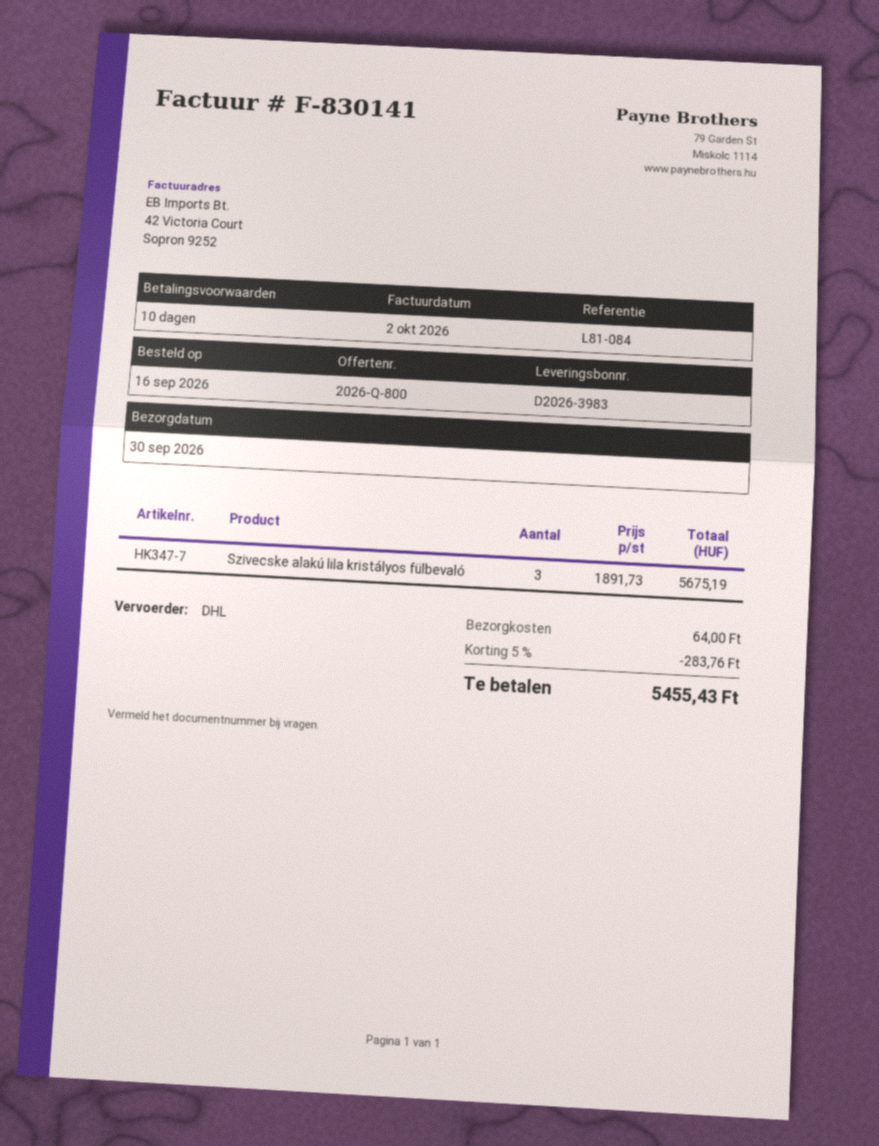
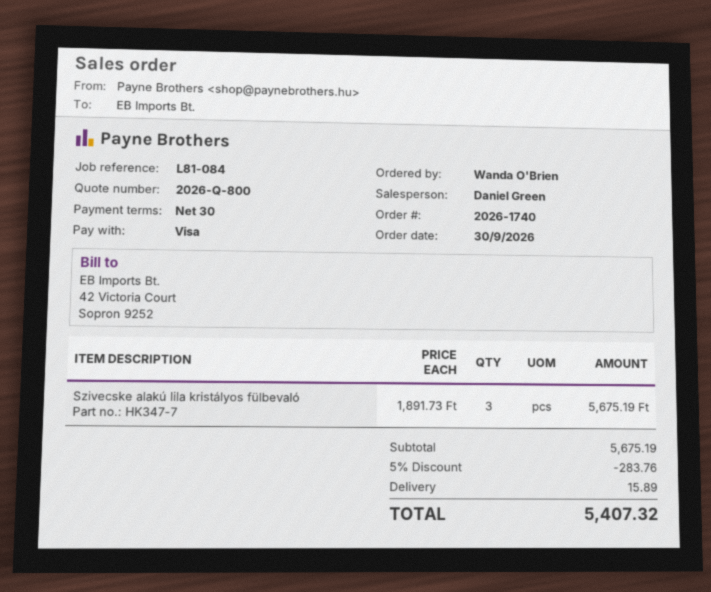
order date: 2026-09-16 -> 2026-09-30
payment terms: 10 days -> 30 days
shipping: 64.00 -> 15.89
total: 5455.43 -> 5407.32

